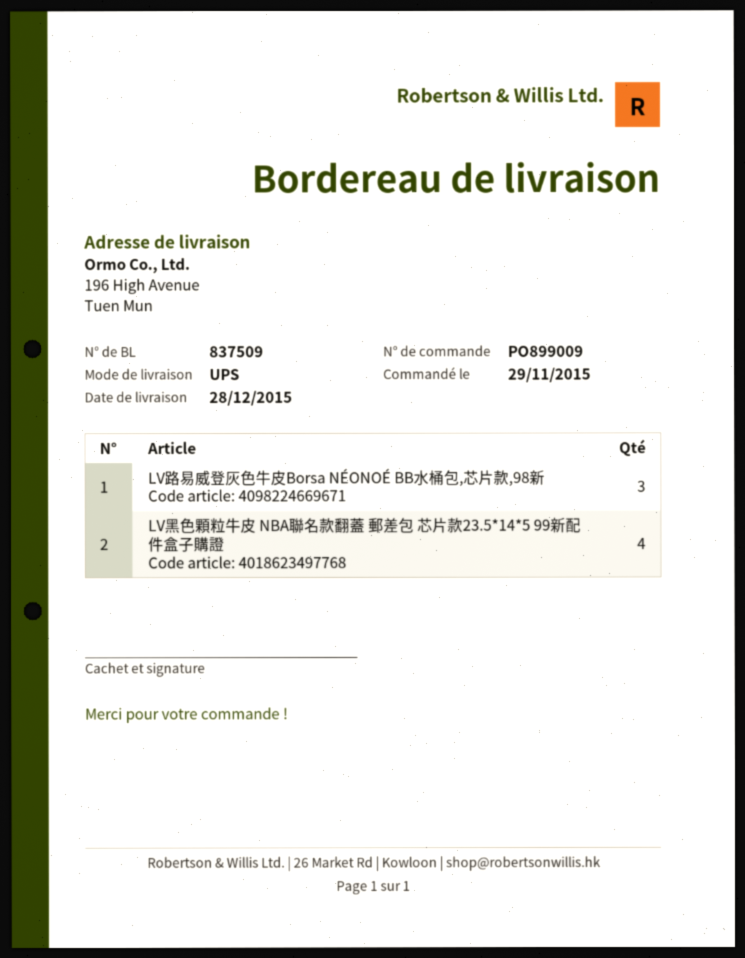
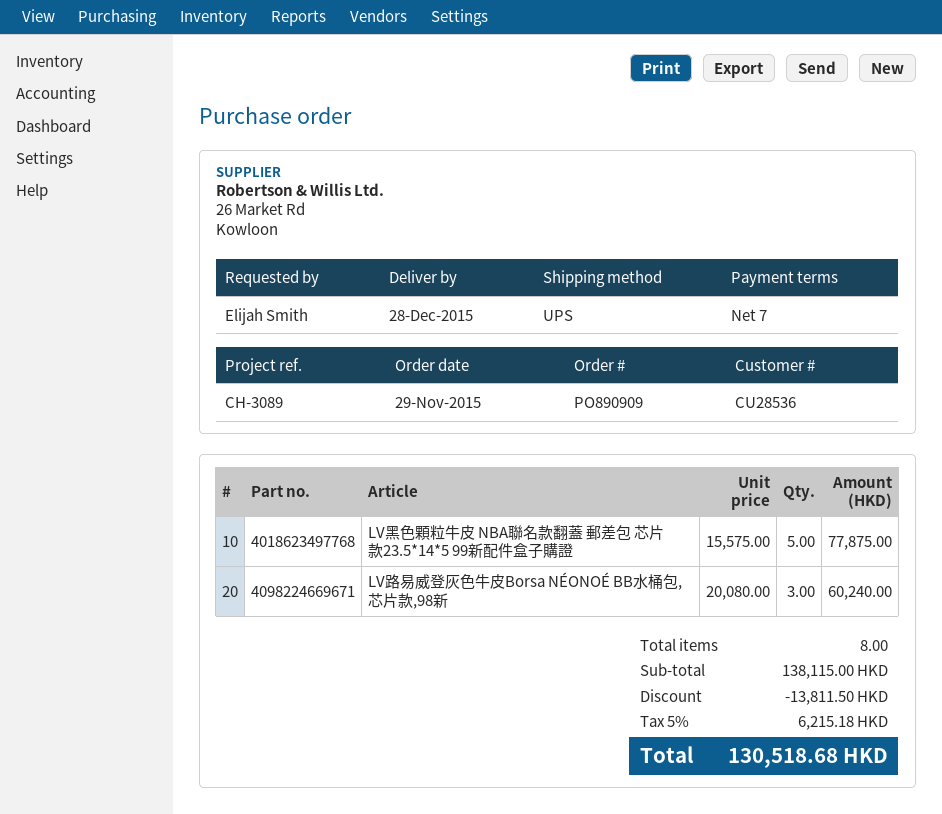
order number: PO899009 -> PO890909
LV黑色顆粒牛皮 NBA聯名款翻蓋 郵差包 芯片款23.5*14*5 99新配件盒子購證: 4 -> 5

